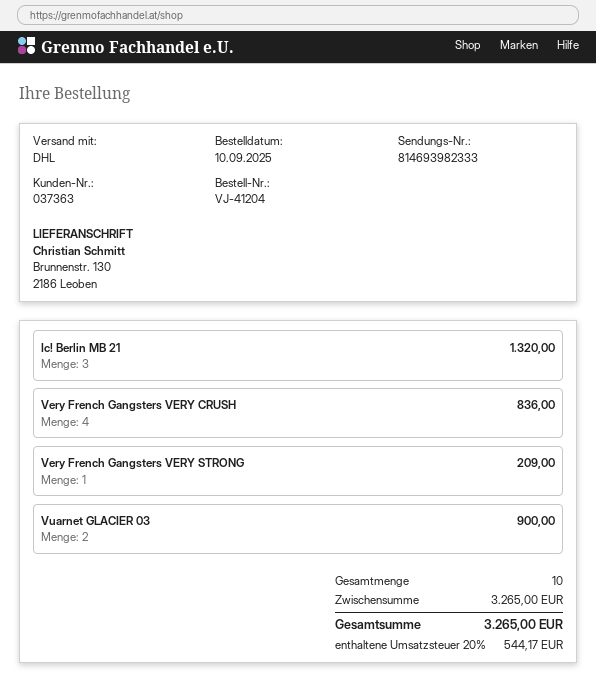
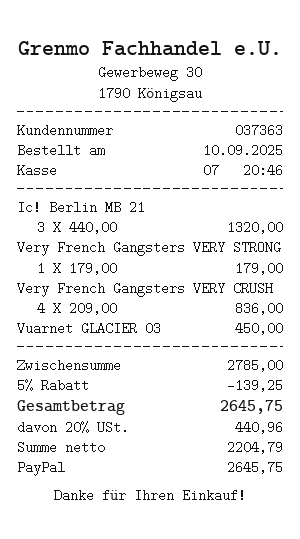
Very French Gangsters VERY STRONG: 1 for 209.00 -> 1 for 179.00
Vuarnet GLACIER 03: 2 for 900.00 -> 1 for 450.00
subtotal: 3265.00 -> 2785.00
discount: none -> 5% = 139.25
tax: 20% = 544.17 -> 20% = 440.96
total: 3265.00 -> 2645.75

